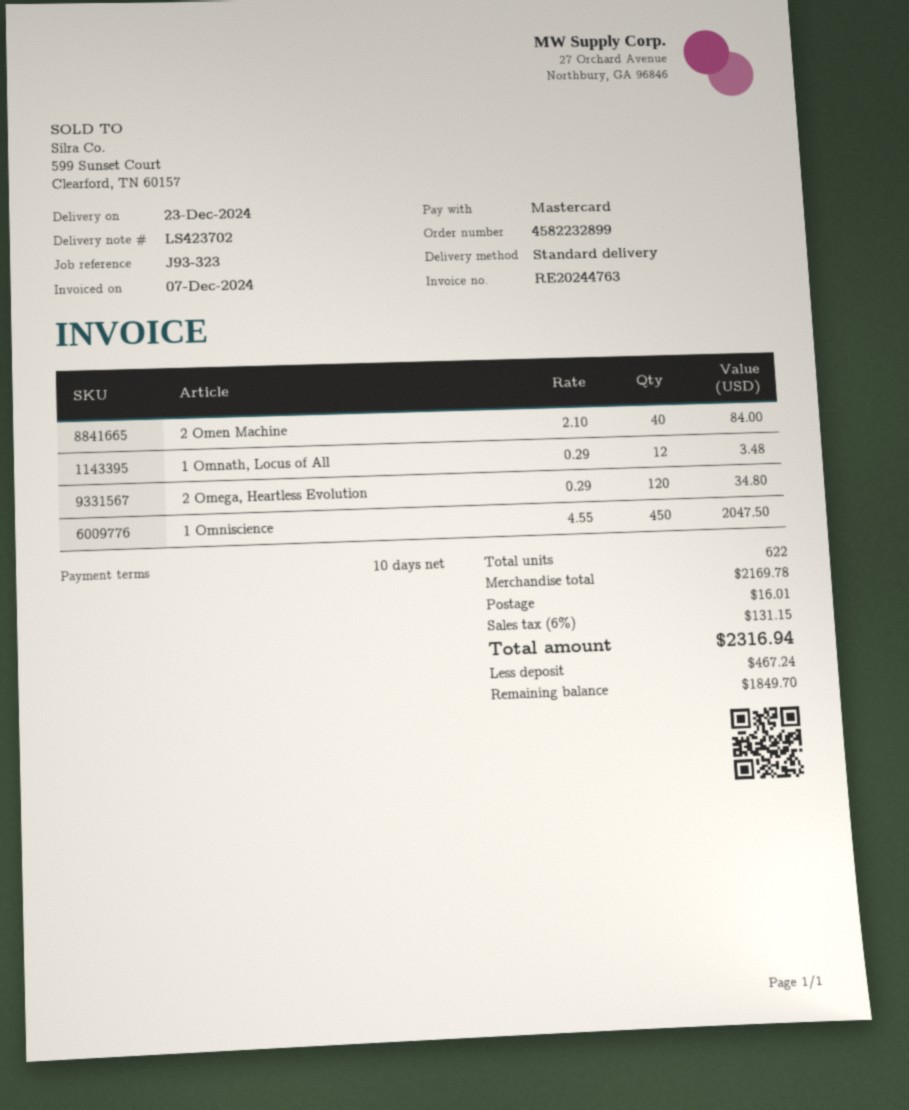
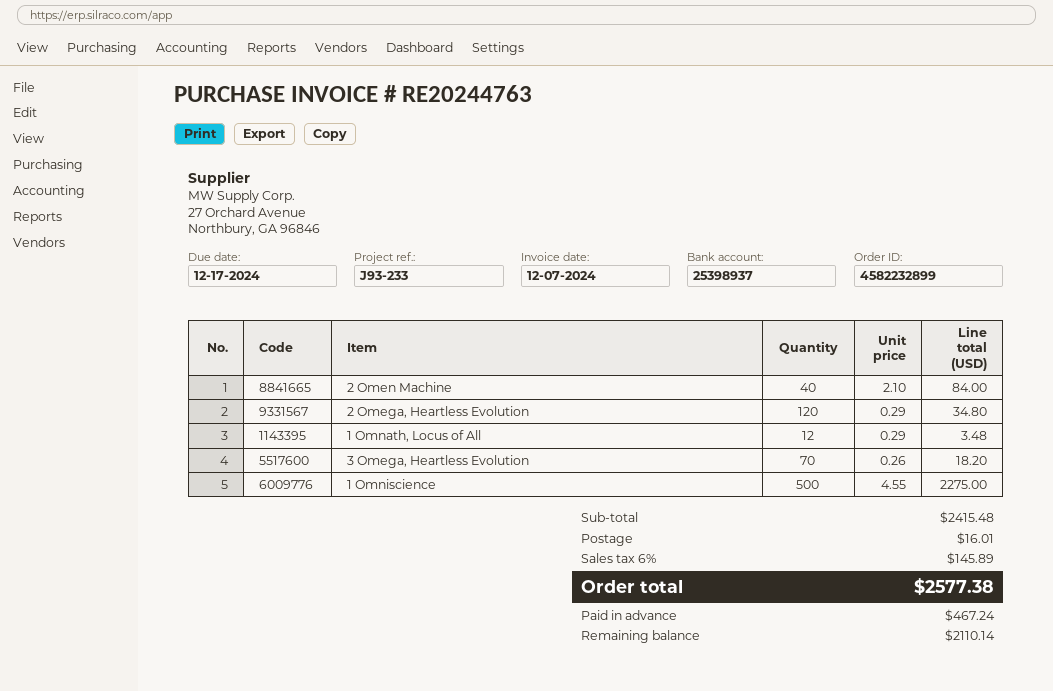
reference: J93-323 -> J93-233
1 Omniscience: 450 x 4.55 = 2047.50 -> 500 x 4.55 = 2275.00
3 Omega, Heartless Evolution: none -> 70 x 0.26 = 18.20
subtotal: 2169.78 -> 2415.48
tax: 6% = 131.15 -> 6% = 145.89
total: 2316.94 -> 2577.38
balance: 1849.70 -> 2110.14

